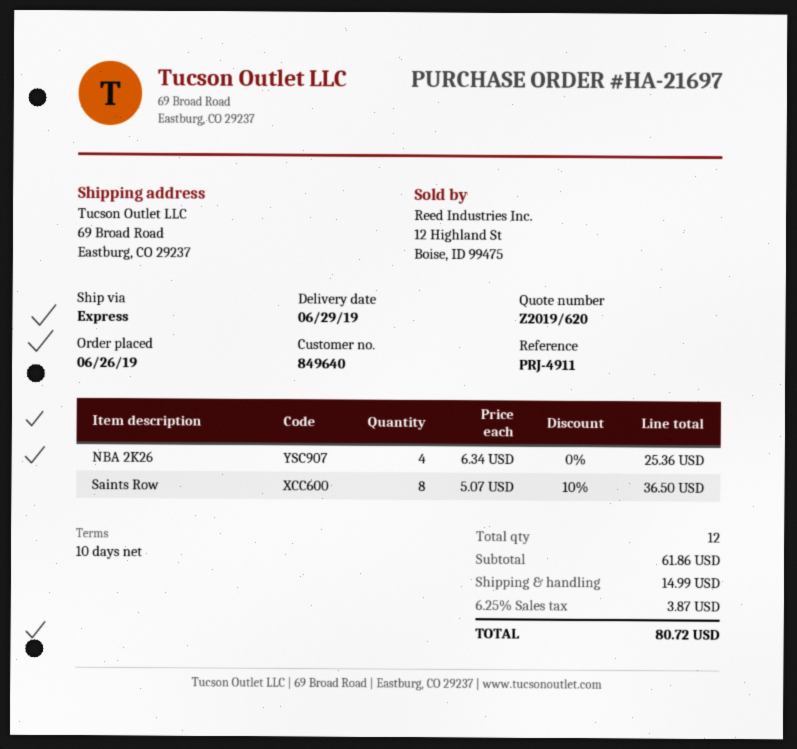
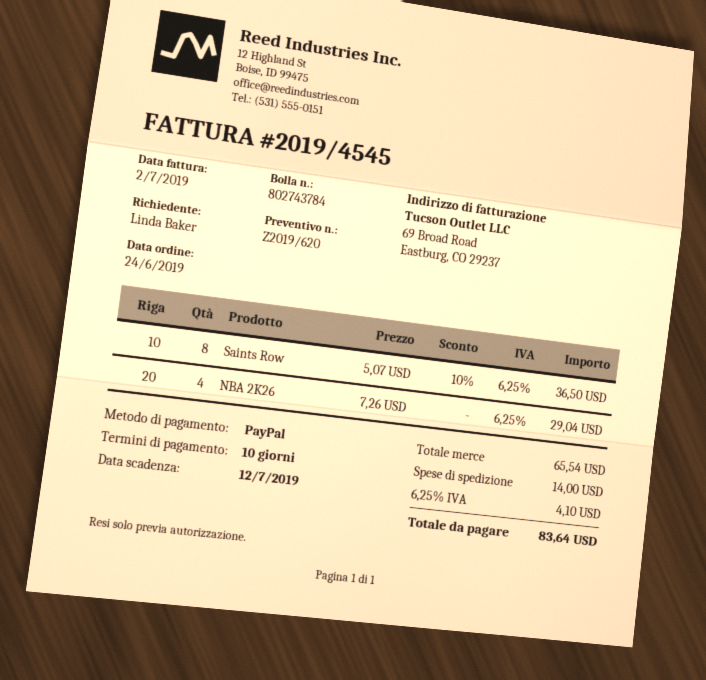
order date: 2019-06-26 -> 2019-06-24
NBA 2K26: 4 x 6.34 = 25.36 -> 4 x 7.26 = 29.04
subtotal: 61.86 -> 65.54
shipping: 14.99 -> 14.00
tax: 6.25% = 3.87 -> 6.25% = 4.10
total: 80.72 -> 83.64

